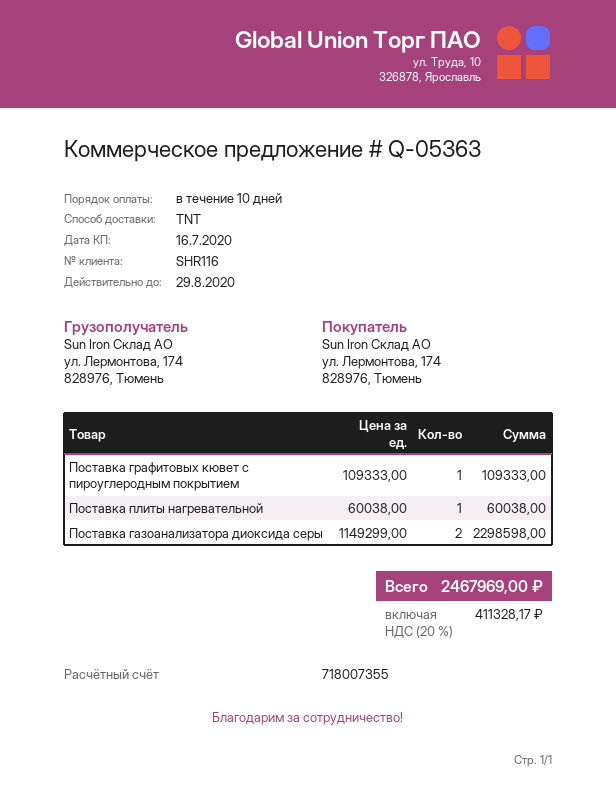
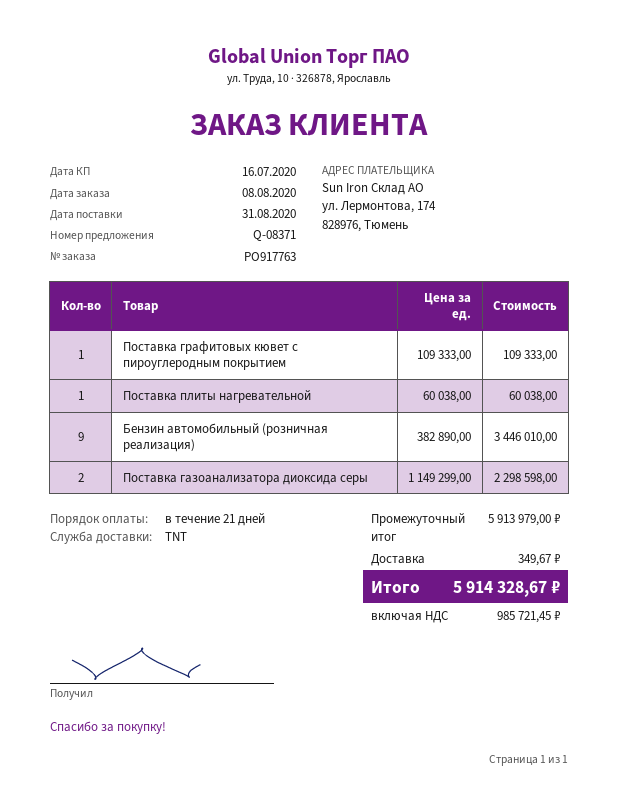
quote number: Q-05363 -> Q-08371
payment terms: 10 days -> 21 days
Бензин автомобильный (розничная реализация): none -> 9 x 382890.00 = 3446010.00
shipping: none -> 349.67
tax: 411328.17 -> 985721.45
total: 2467969.00 -> 5914328.67

